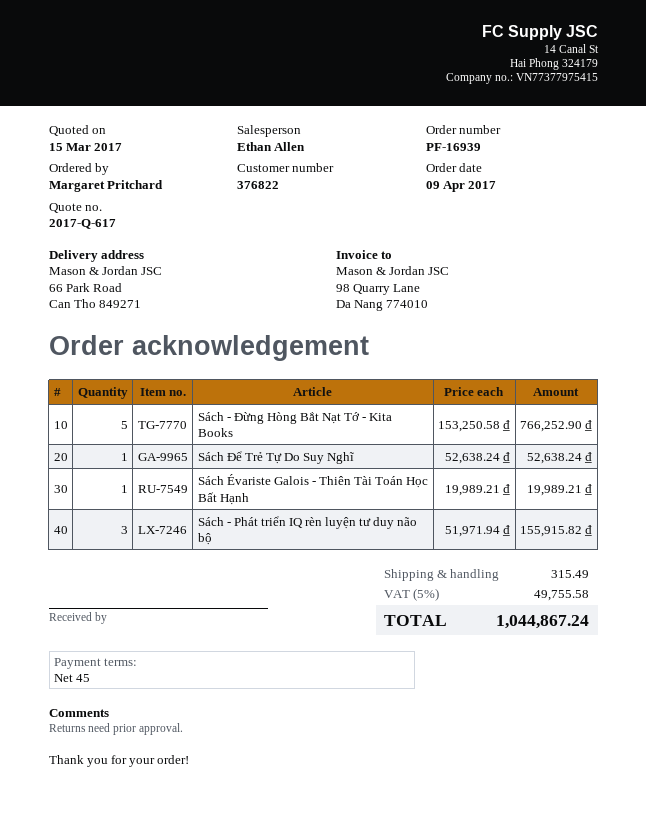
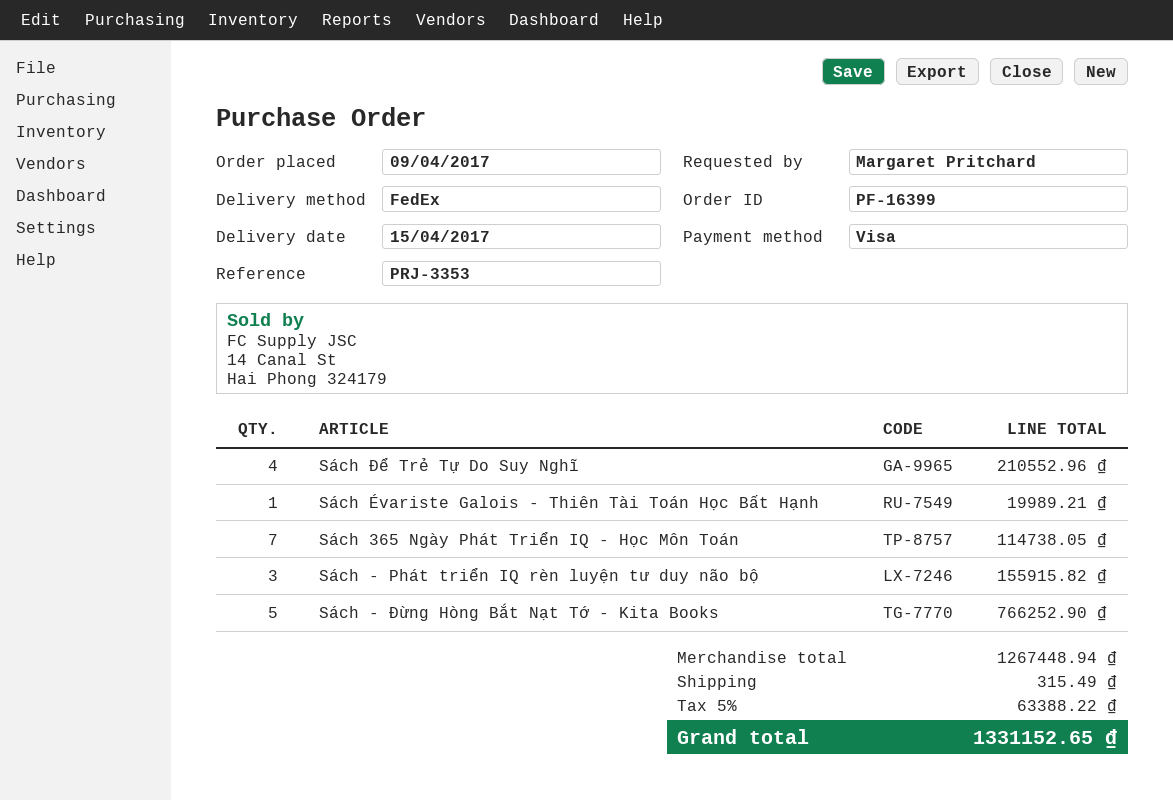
order number: PF-16939 -> PF-16399
Sách Để Trẻ Tự Do Suy Nghĩ: 1 for 52638.24 -> 4 for 210552.96
Sách 365 Ngày Phát Triển IQ - Học Môn Toán: none -> 7 for 114738.05
tax: 5% = 49755.58 -> 5% = 63388.22
total: 1044867.24 -> 1331152.65

